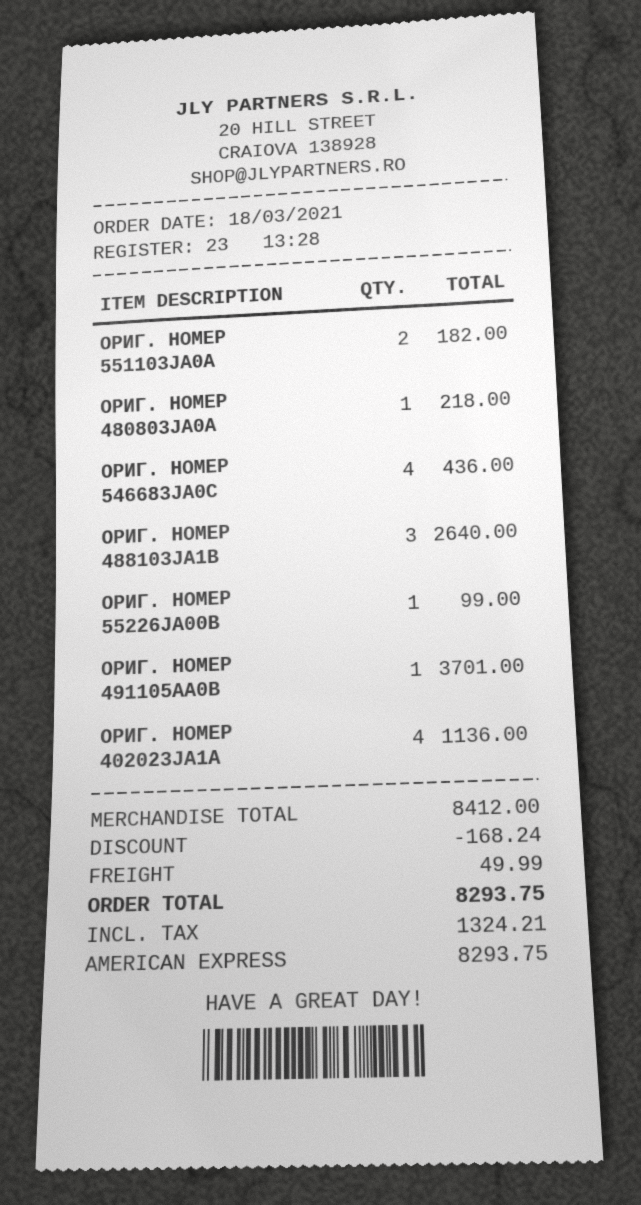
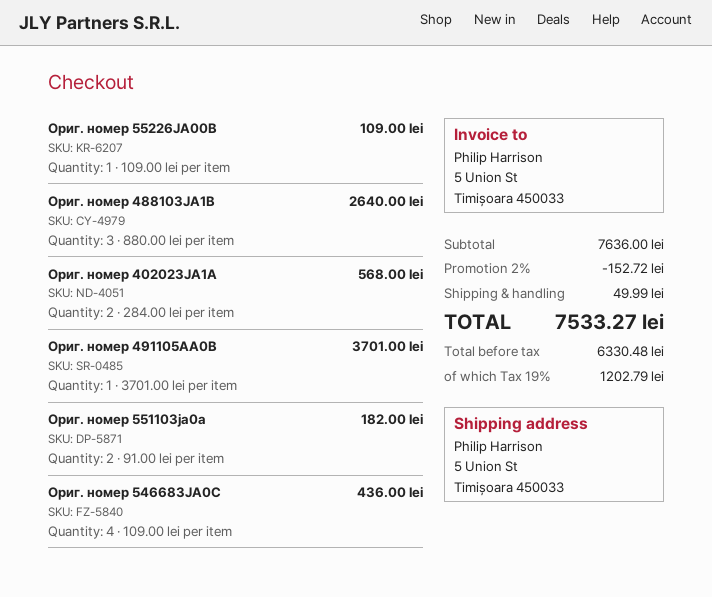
ОРИГ. НОМЕР 480803JA0A: 1 for 218.00 -> none
ОРИГ. НОМЕР 55226JA00B: 1 for 99.00 -> 1 for 109.00
ОРИГ. НОМЕР 402023JA1A: 4 for 1136.00 -> 2 for 568.00
subtotal: 8412.00 -> 7636.00
discount: 168.24 -> 152.72
tax: 1324.21 -> 1202.79
total: 8293.75 -> 7533.27

